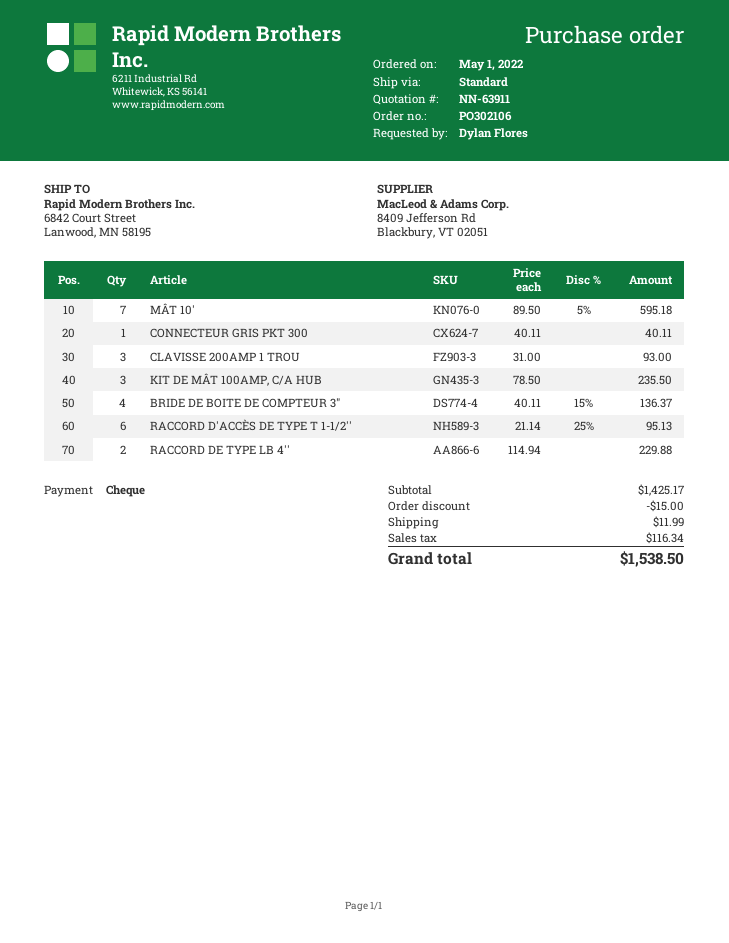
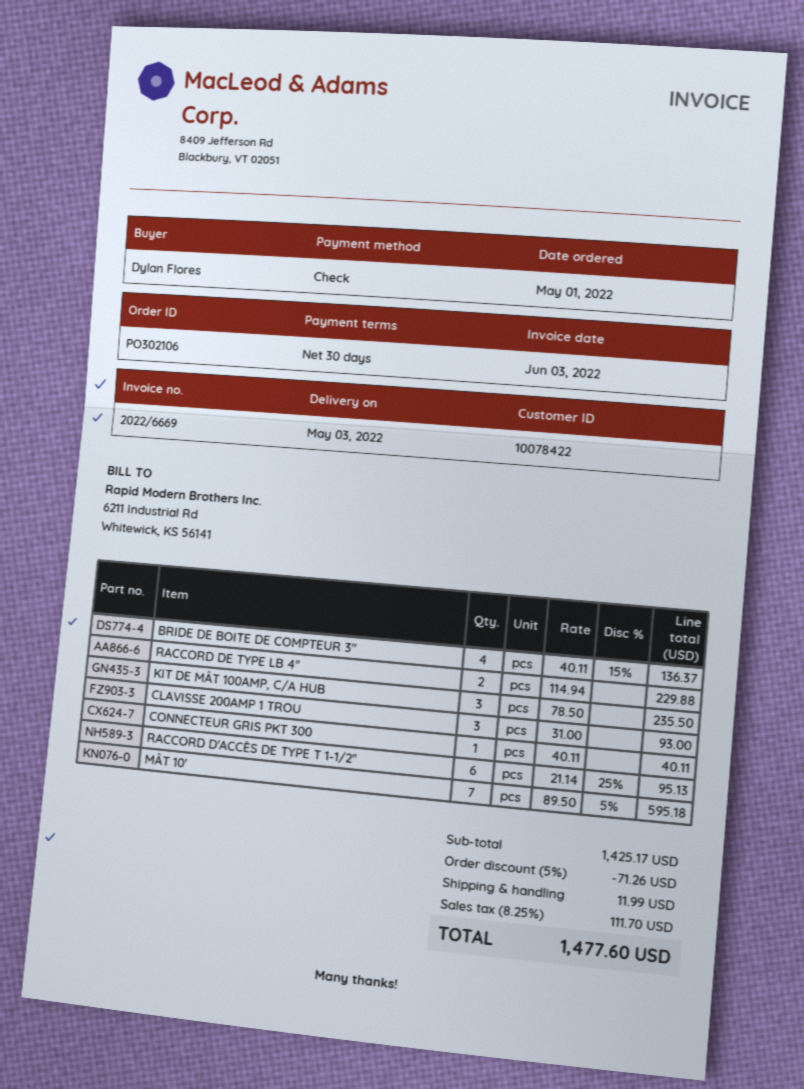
discount: 15.00 -> 71.26
tax: 116.34 -> 111.70
total: 1538.50 -> 1477.60

